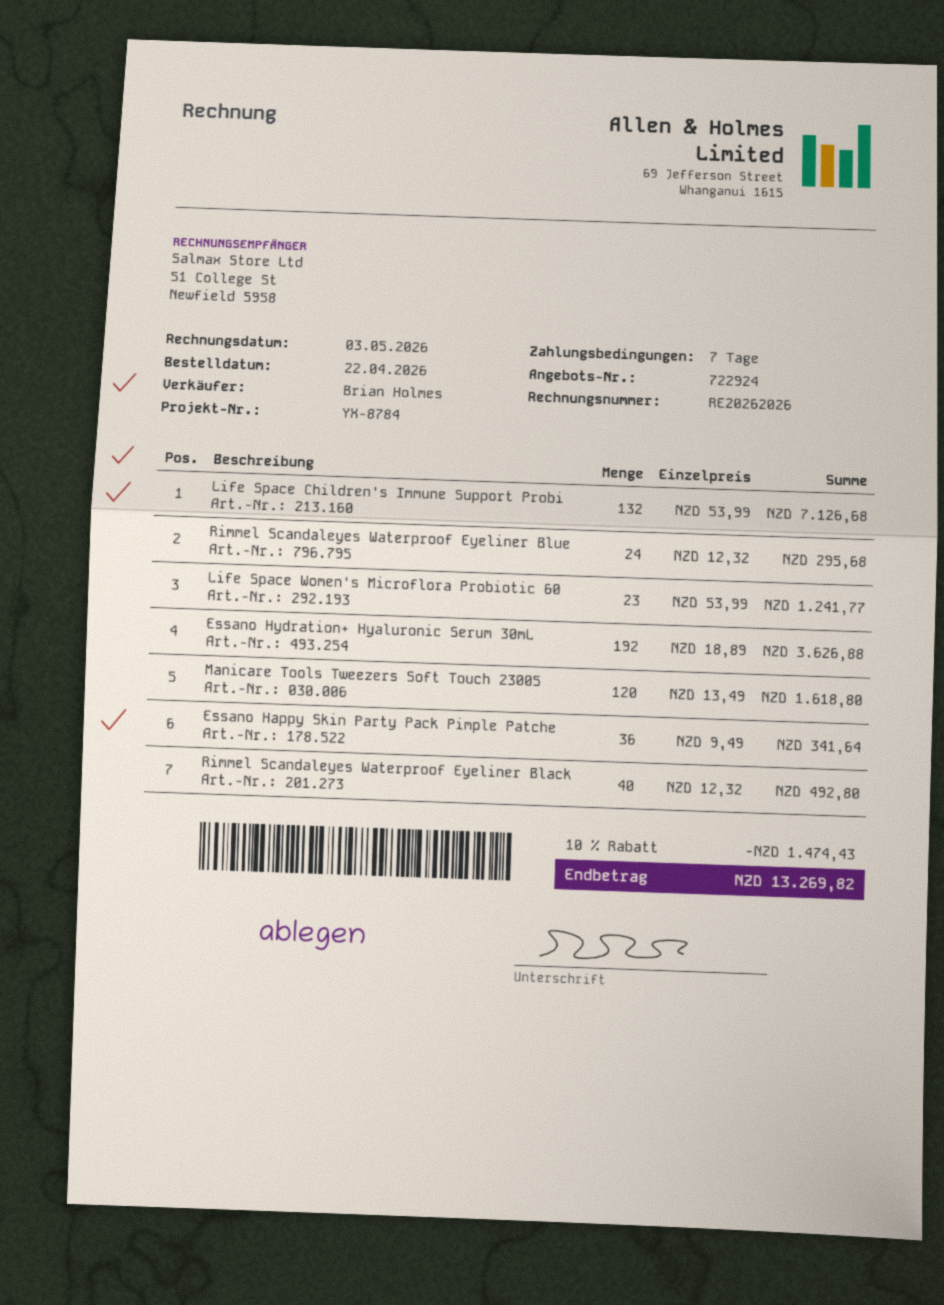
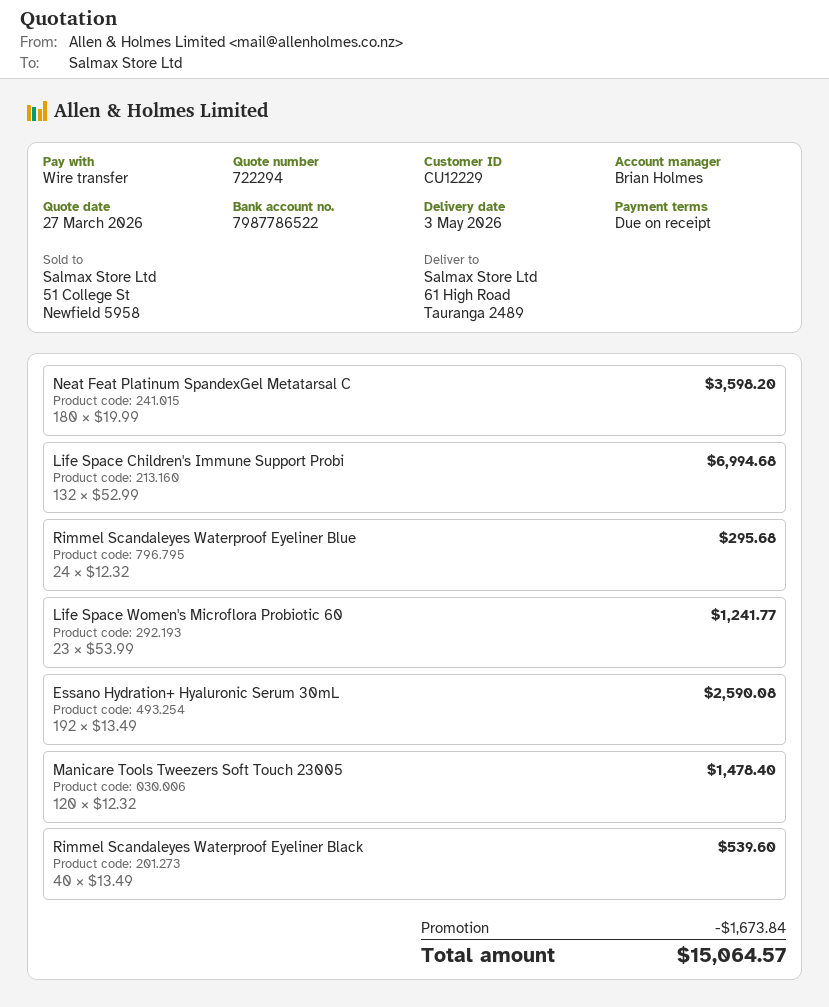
quote number: 722924 -> 722294
payment terms: 7 days -> on receipt
Life Space Children's Immune Support Probi: 132 x 53.99 = 7126.68 -> 132 x 52.99 = 6994.68
Essano Hydration+ Hyaluronic Serum 30mL: 192 x 18.89 = 3626.88 -> 192 x 13.49 = 2590.08
Manicare Tools Tweezers Soft Touch 23005: 120 x 13.49 = 1618.80 -> 120 x 12.32 = 1478.40
Essano Happy Skin Party Pack Pimple Patche: 36 x 9.49 = 341.64 -> none
Rimmel Scandaleyes Waterproof Eyeliner Black: 40 x 12.32 = 492.80 -> 40 x 13.49 = 539.60
Neat Feat Platinum SpandexGel Metatarsal C: none -> 180 x 19.99 = 3598.20
discount: 1474.43 -> 1673.84
total: 13269.82 -> 15064.57

